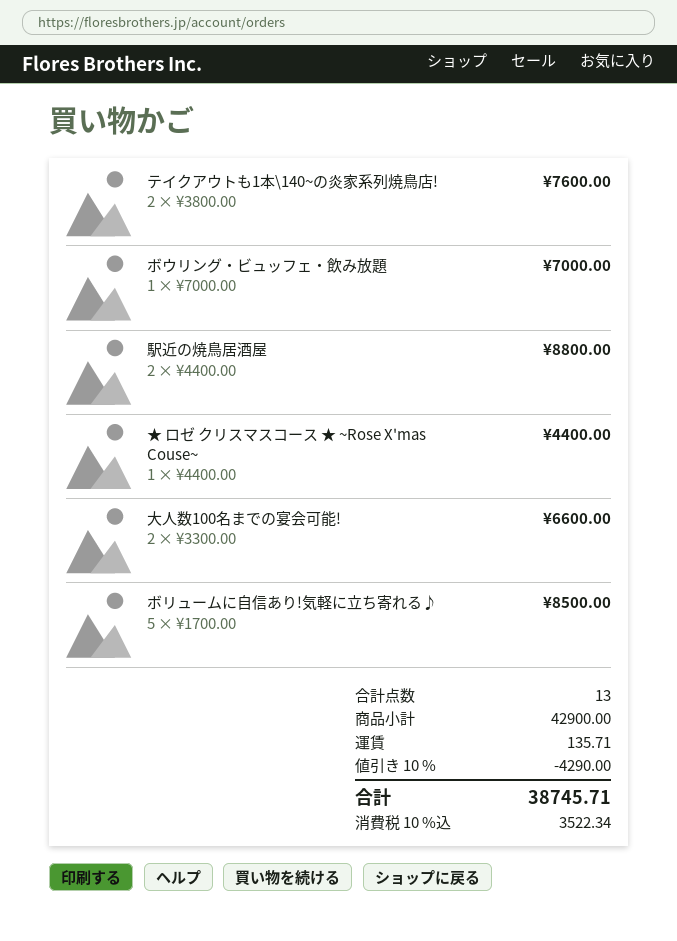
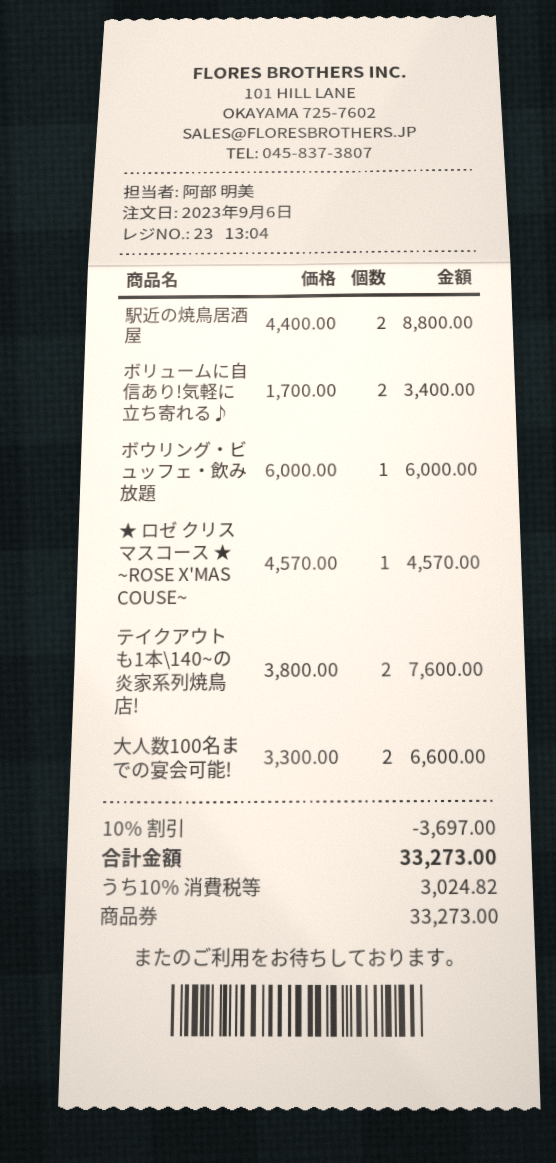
ボウリング・ビュッフェ・飲み放題: 1 x 7000.00 = 7000.00 -> 1 x 6000.00 = 6000.00
★ ロゼ クリスマスコース ★ ~Rose X'mas Couse~: 1 x 4400.00 = 4400.00 -> 1 x 4570.00 = 4570.00
ボリュームに自信あり!気軽に立ち寄れる♪: 5 x 1700.00 = 8500.00 -> 2 x 1700.00 = 3400.00
discount: 10% = 4290.00 -> 10% = 3697.00
shipping: 135.71 -> none
tax: 10% = 3522.34 -> 10% = 3024.82
total: 38745.71 -> 33273.00

